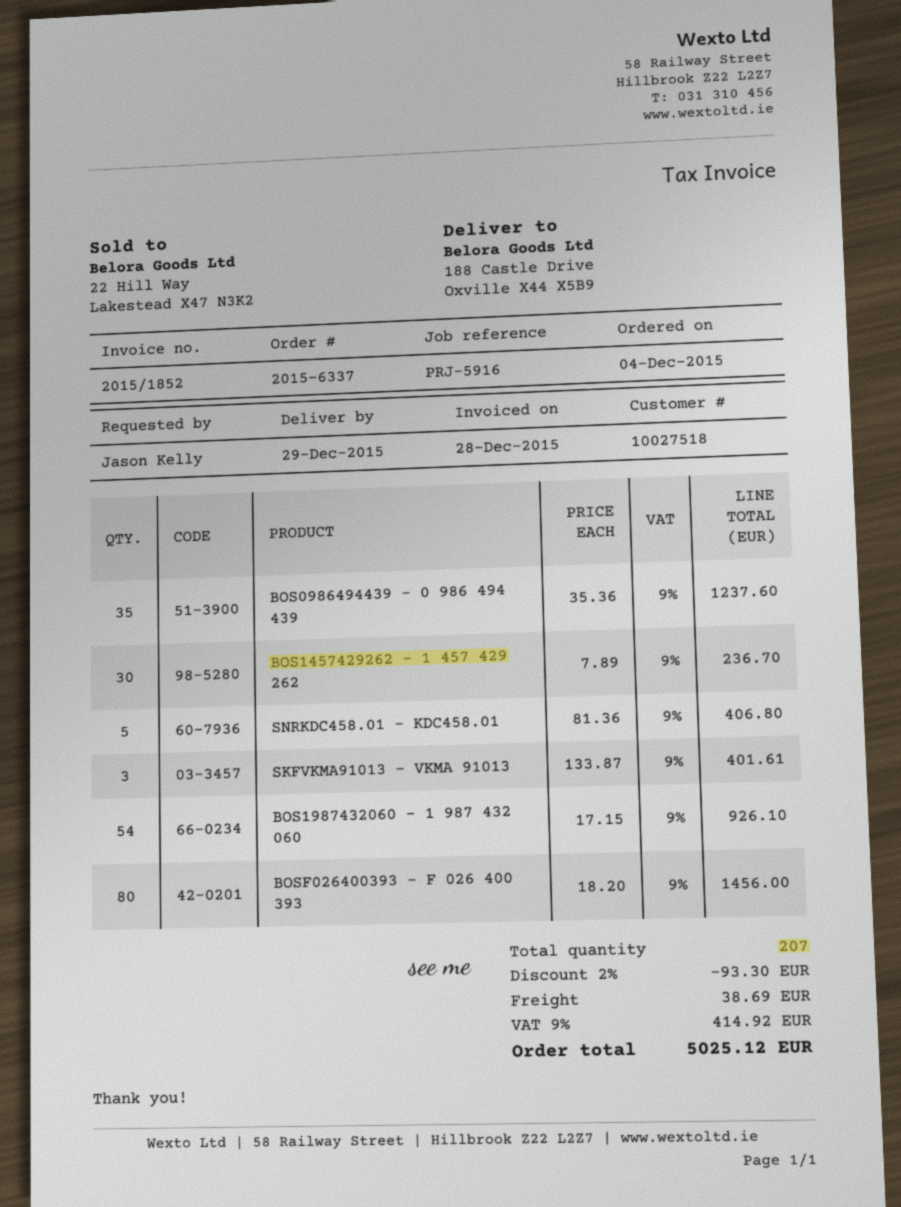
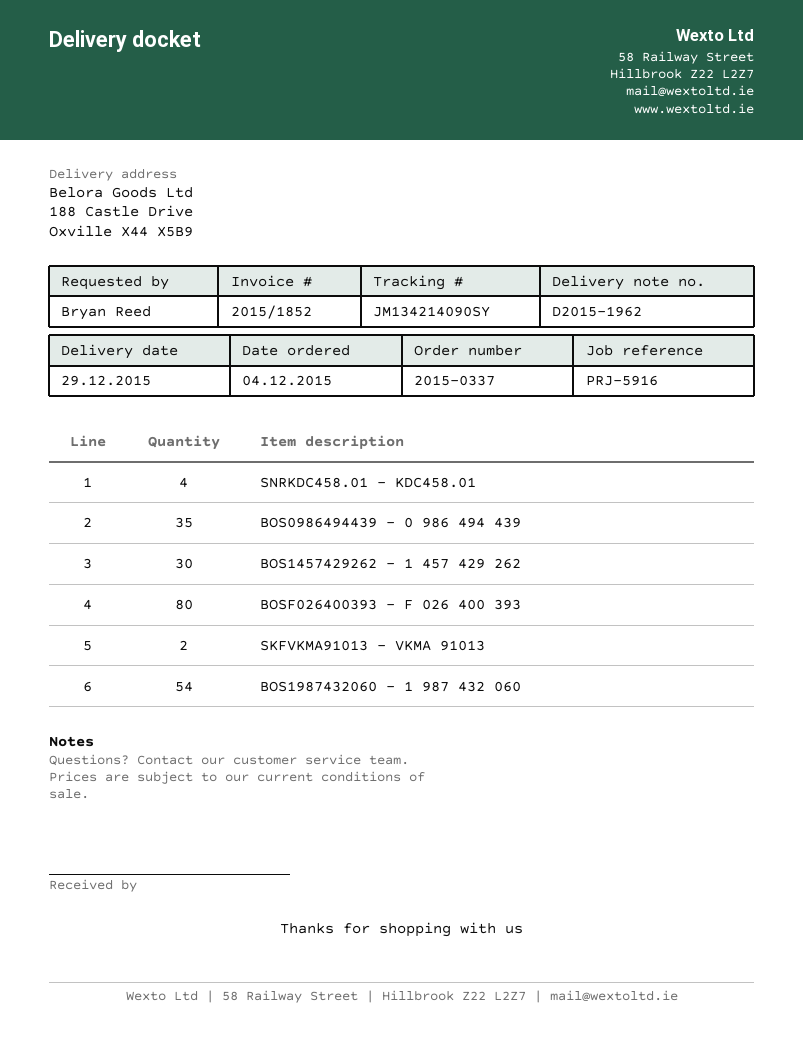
order number: 2015-6337 -> 2015-0337
ordered by: Jason Kelly -> Bryan Reed
SNRKDC458.01 - KDC458.01: 5 -> 4
SKFVKMA91013 - VKMA 91013: 3 -> 2

